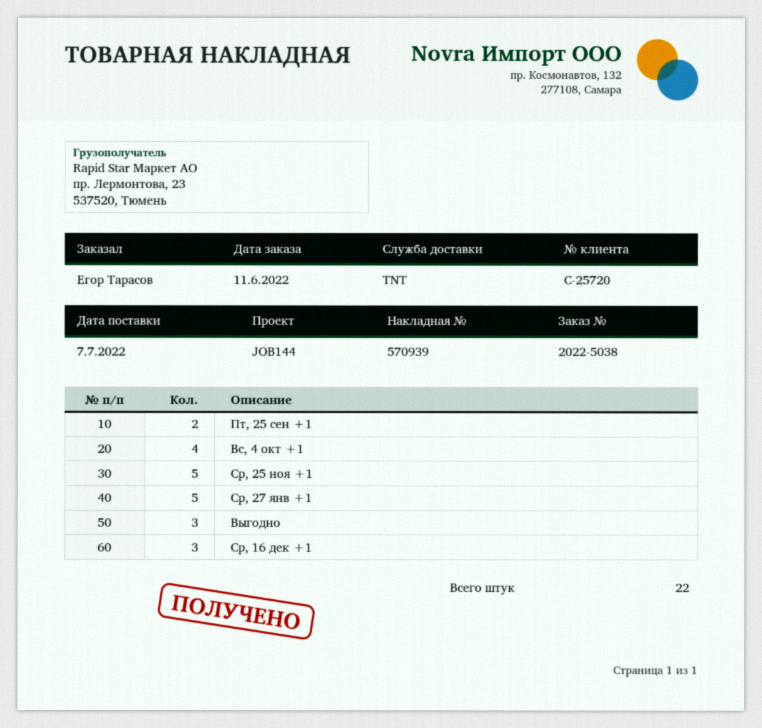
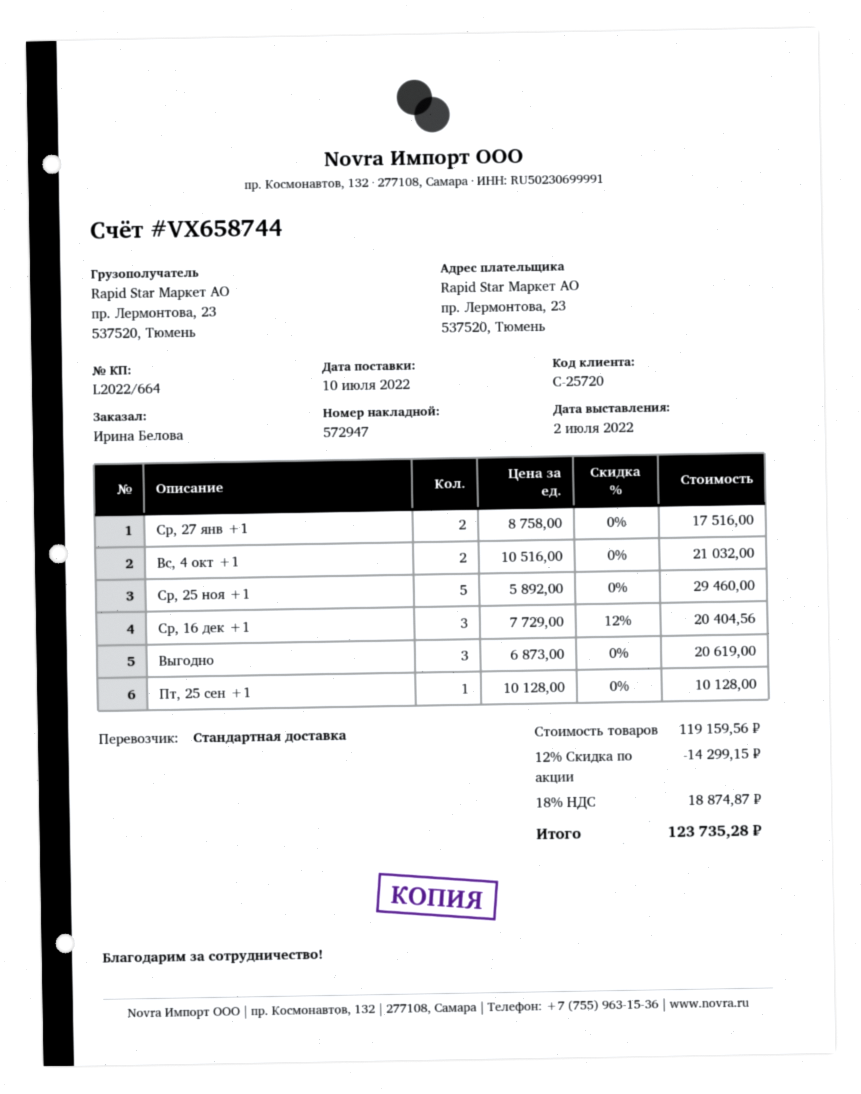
delivery note number: 570939 -> 572947
delivery date: 2022-07-07 -> 2022-07-10
ordered by: Егор Тарасов -> Ирина Белова
shipping method: TNT -> standard
Пт, 25 сен +1: 2 -> 1
Вс, 4 окт +1: 4 -> 2
Ср, 27 янв +1: 5 -> 2

